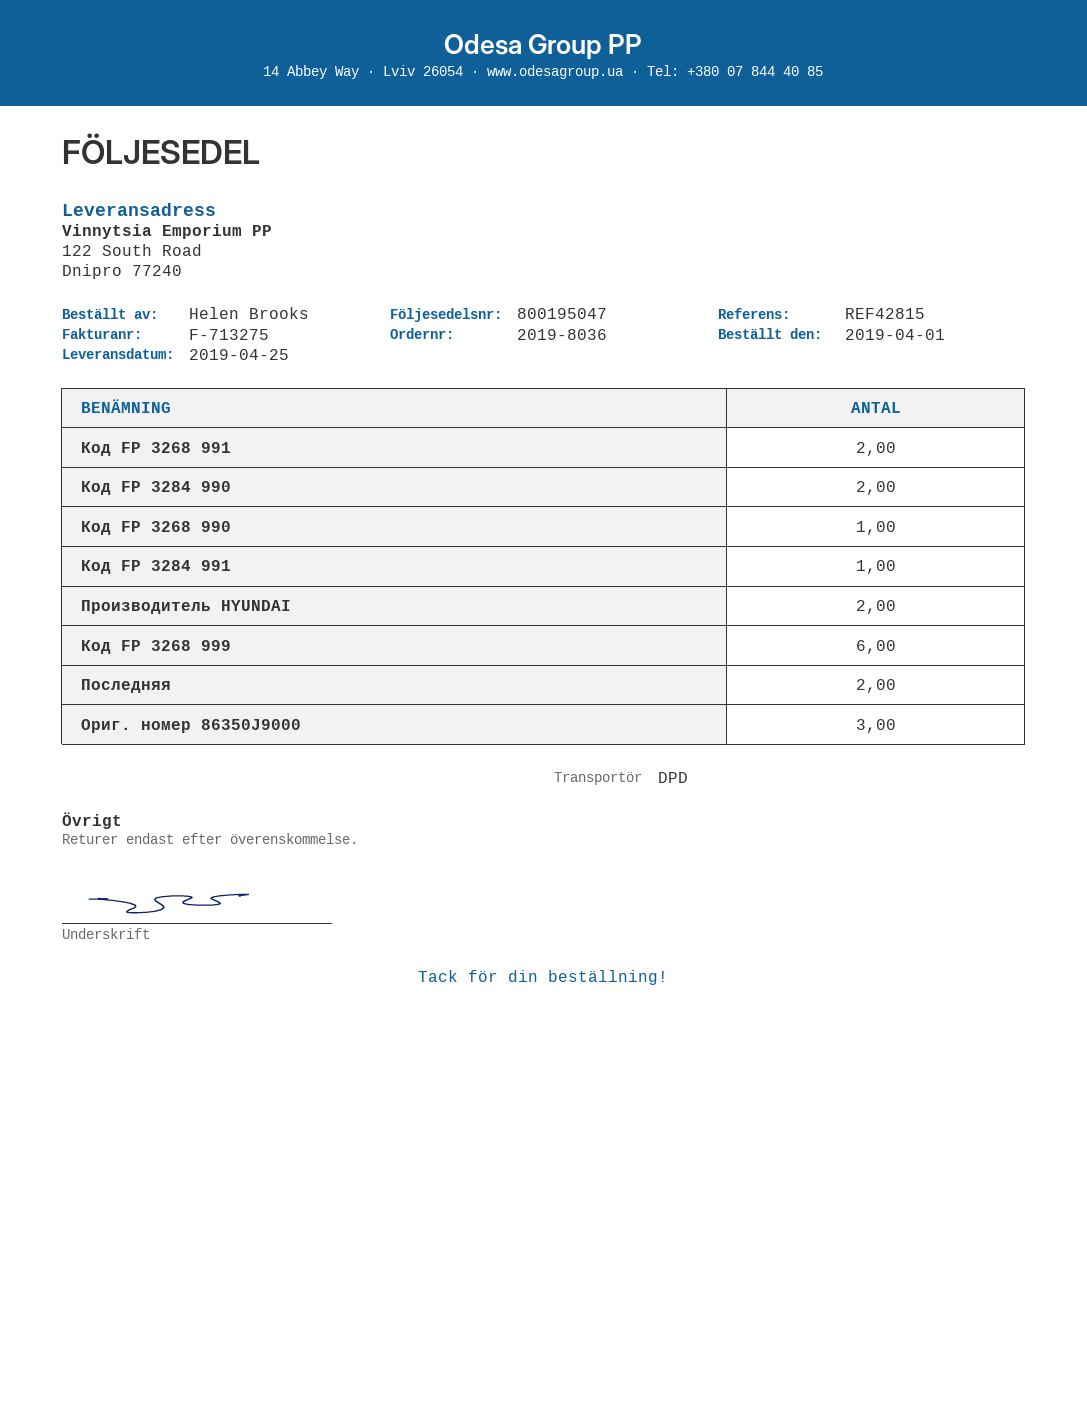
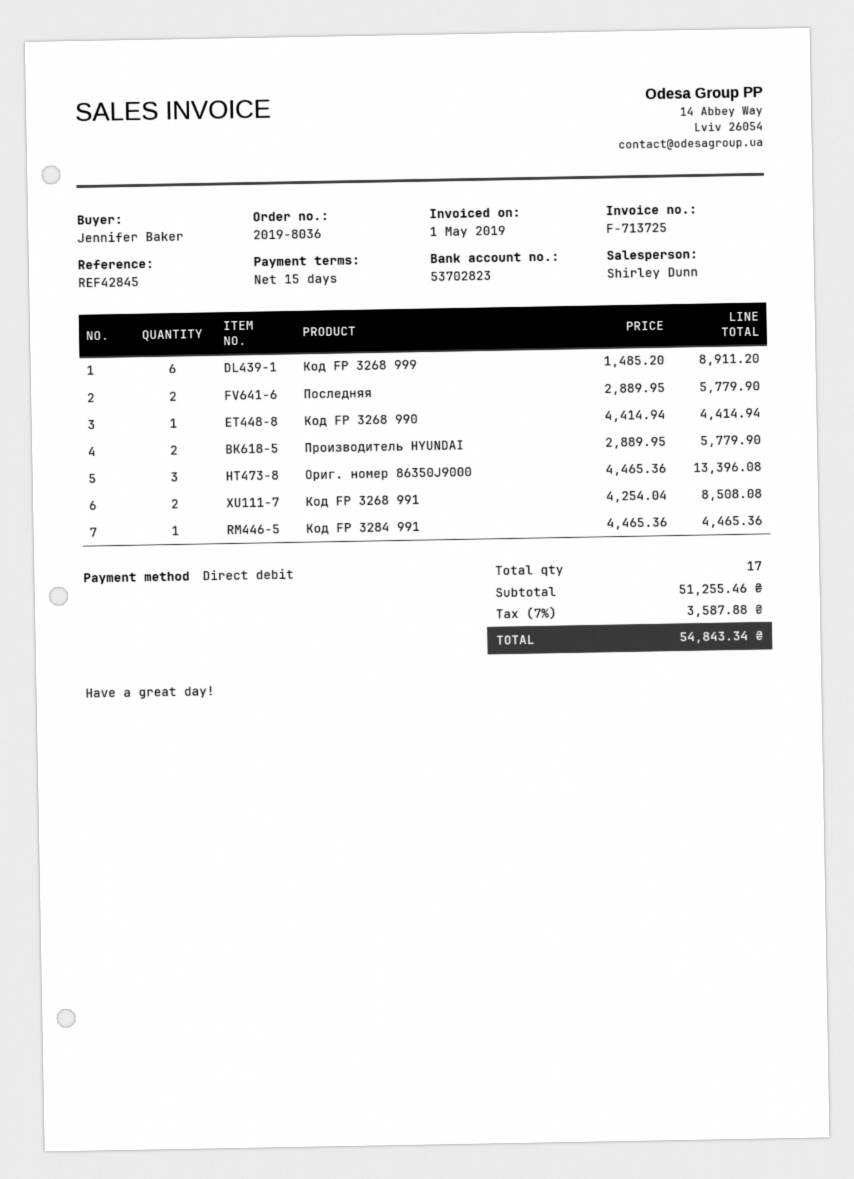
invoice number: F-713275 -> F-713725
reference: REF42815 -> REF42845
ordered by: Helen Brooks -> Jennifer Baker
Код FP 3284 990: 2 -> none

